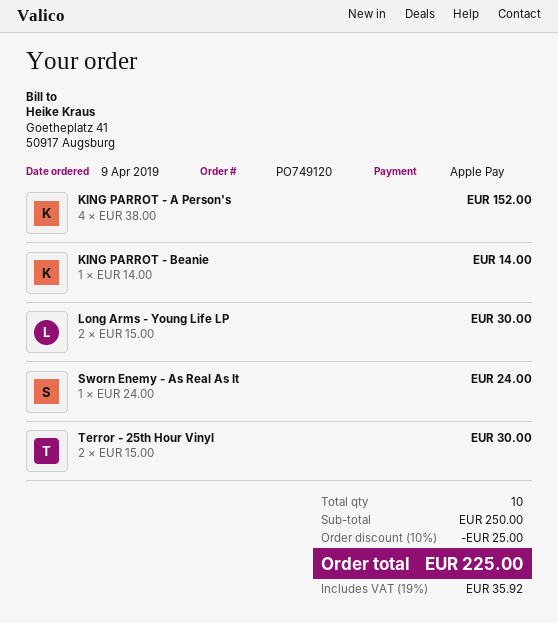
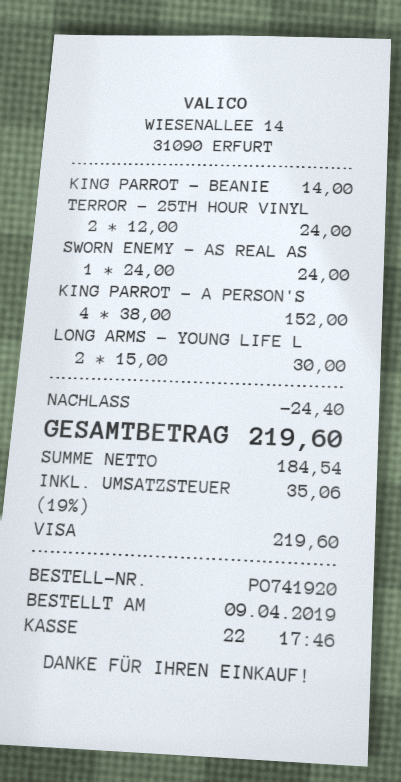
order number: PO749120 -> PO741920
payment method: Apple Pay -> Visa
Terror - 25th Hour Vinyl: 2 x 15.00 = 30.00 -> 2 x 12.00 = 24.00
discount: 25.00 -> 24.40
tax: 19% = 35.92 -> 19% = 35.06
total: 225.00 -> 219.60

